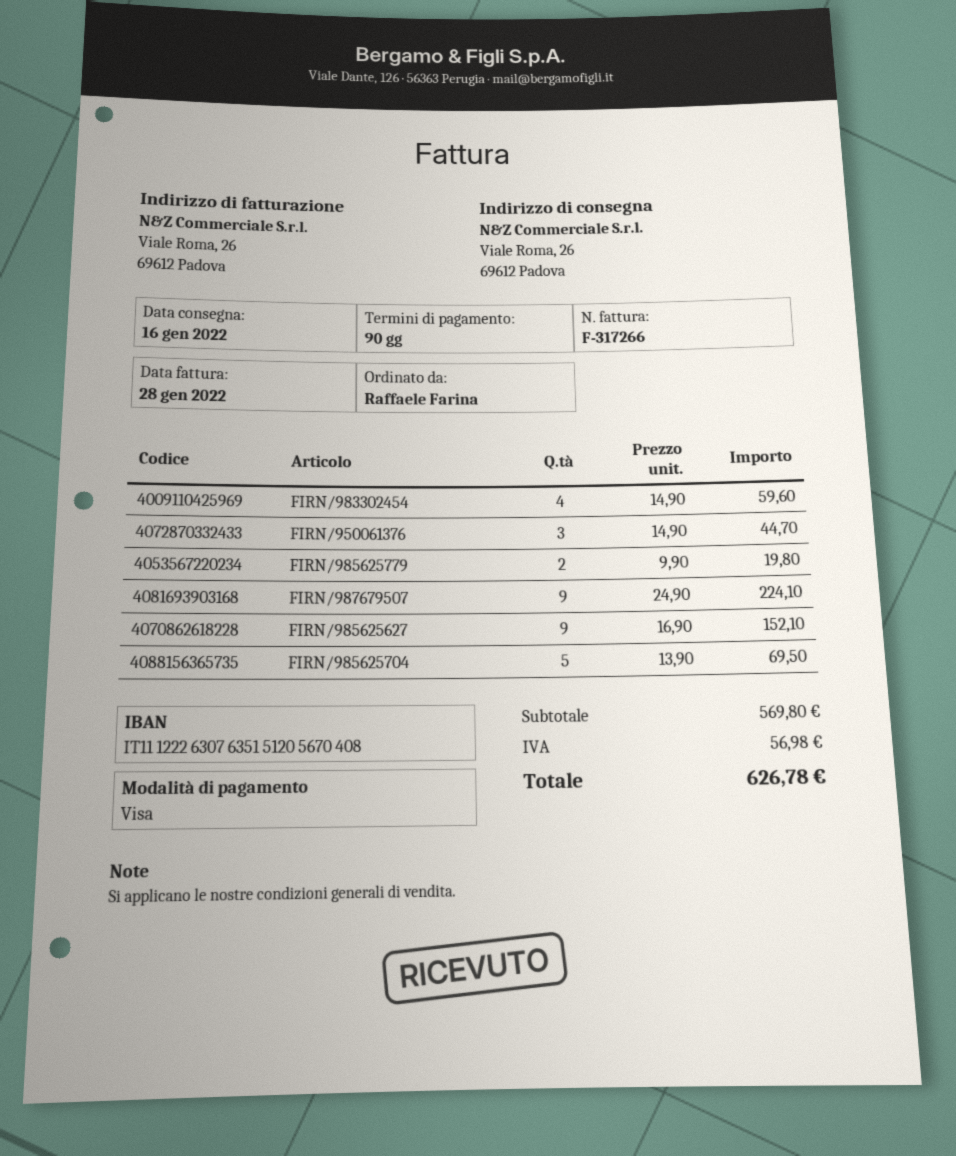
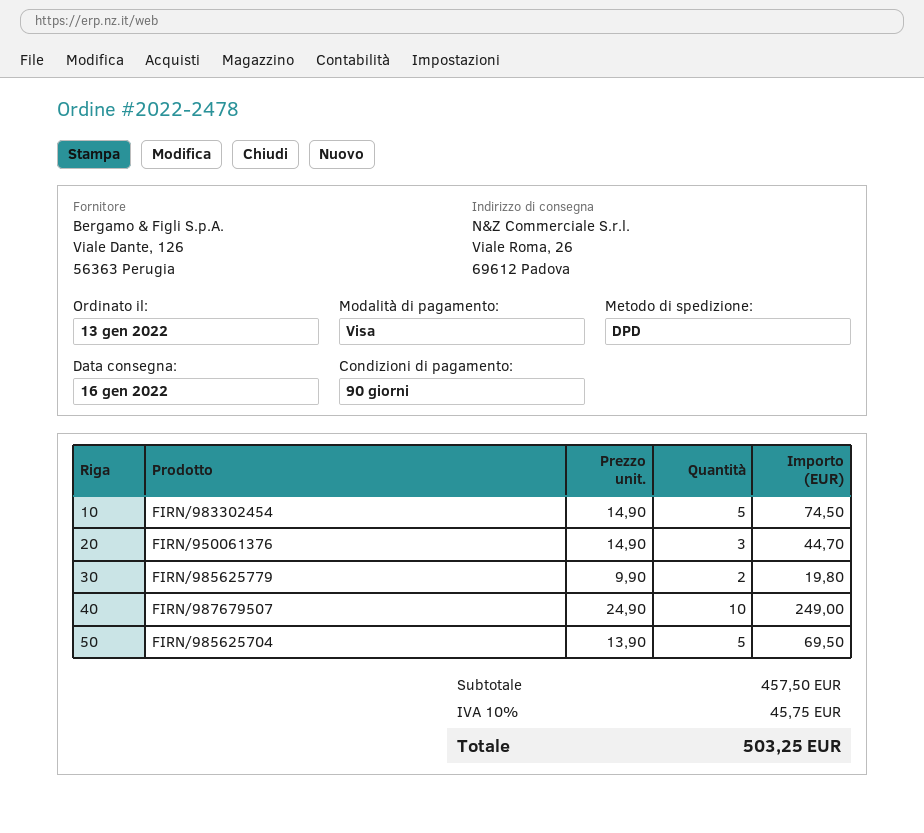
FIRN/983302454: 4 x 14.90 = 59.60 -> 5 x 14.90 = 74.50
FIRN/987679507: 9 x 24.90 = 224.10 -> 10 x 24.90 = 249.00
FIRN/985625627: 9 x 16.90 = 152.10 -> none
subtotal: 569.80 -> 457.50
tax: 56.98 -> 45.75
total: 626.78 -> 503.25

